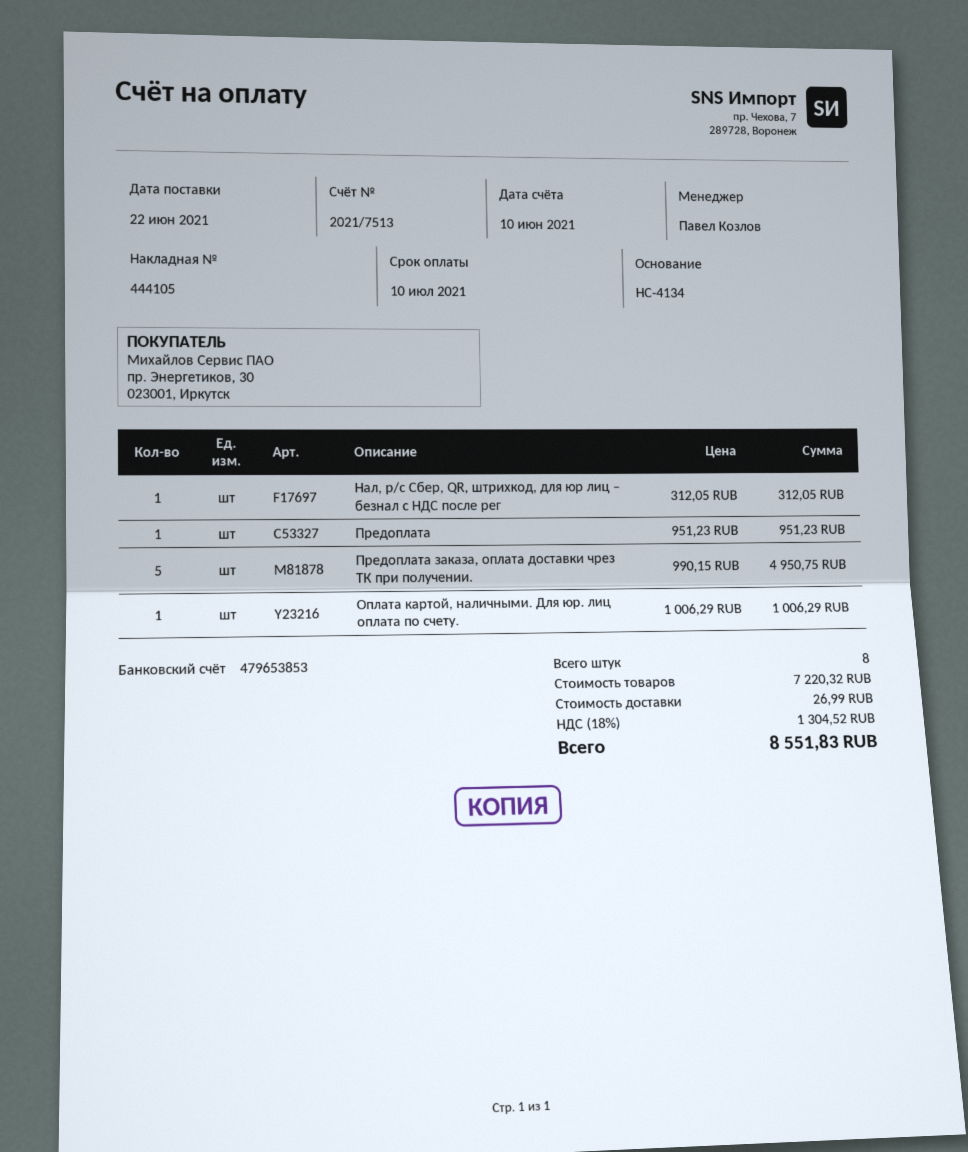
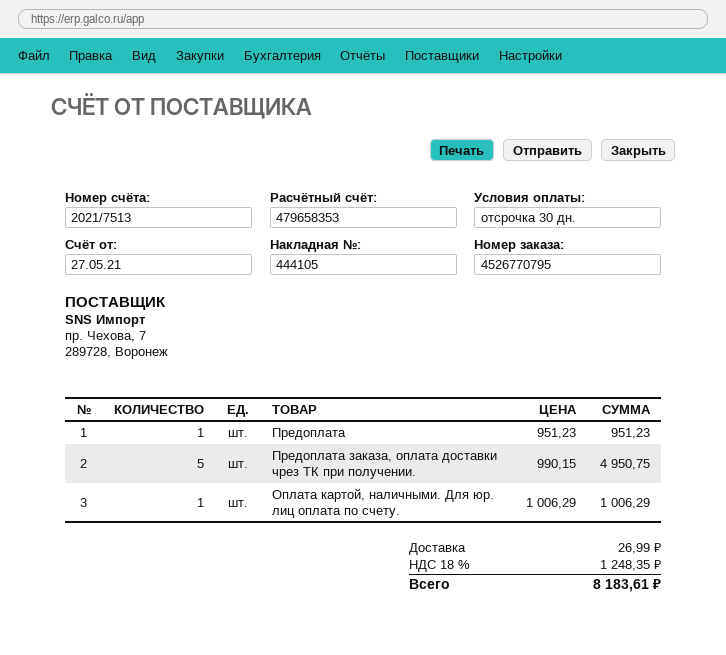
invoice date: 2021-06-10 -> 2021-05-27
bank account: 479653853 -> 479658353
Нал, р/с Сбер, QR, штрихкод, для юр лиц – безнал с НДС после рег: 1 x 312.05 = 312.05 -> none
tax: 18% = 1304.52 -> 18% = 1248.35
total: 8551.83 -> 8183.61

